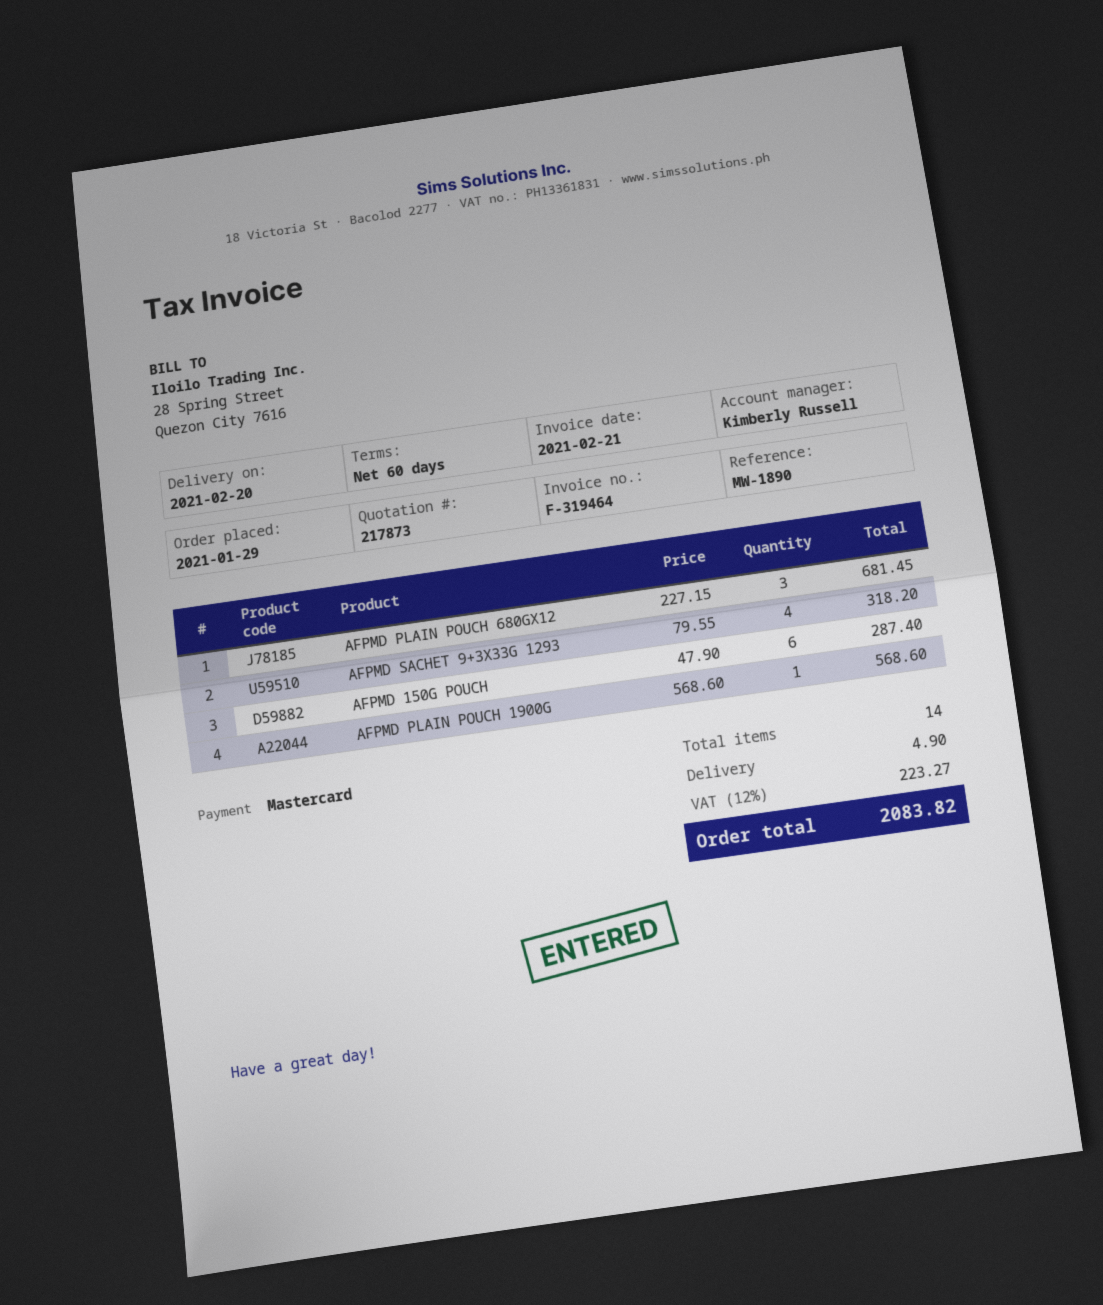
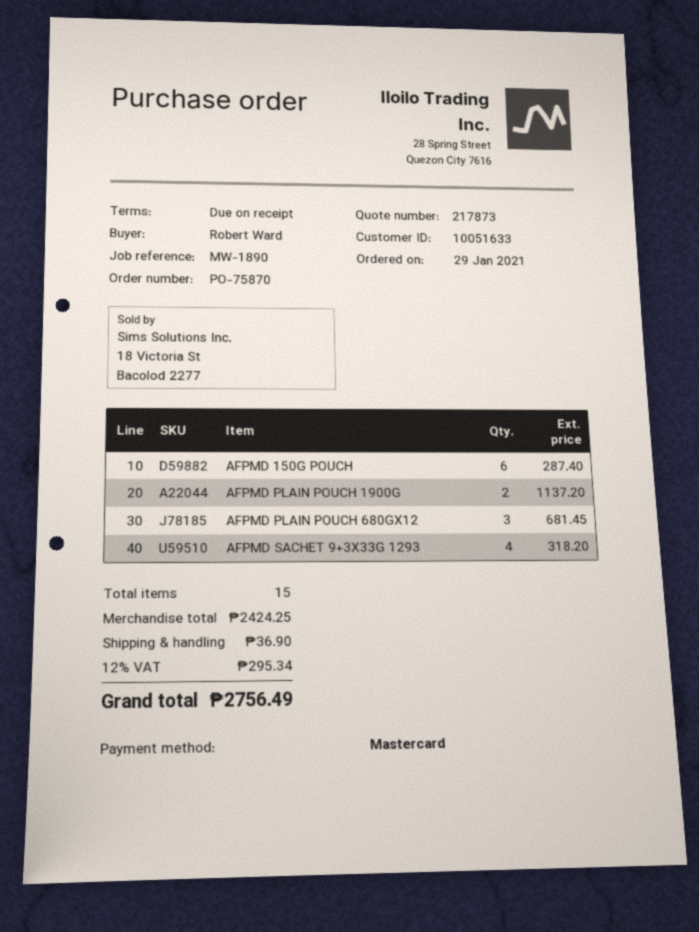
payment terms: 60 days -> on receipt
AFPMD PLAIN POUCH 1900G: 1 for 568.60 -> 2 for 1137.20
total quantity: 14 -> 15
shipping: 4.90 -> 36.90
tax: 12% = 223.27 -> 12% = 295.34
total: 2083.82 -> 2756.49

